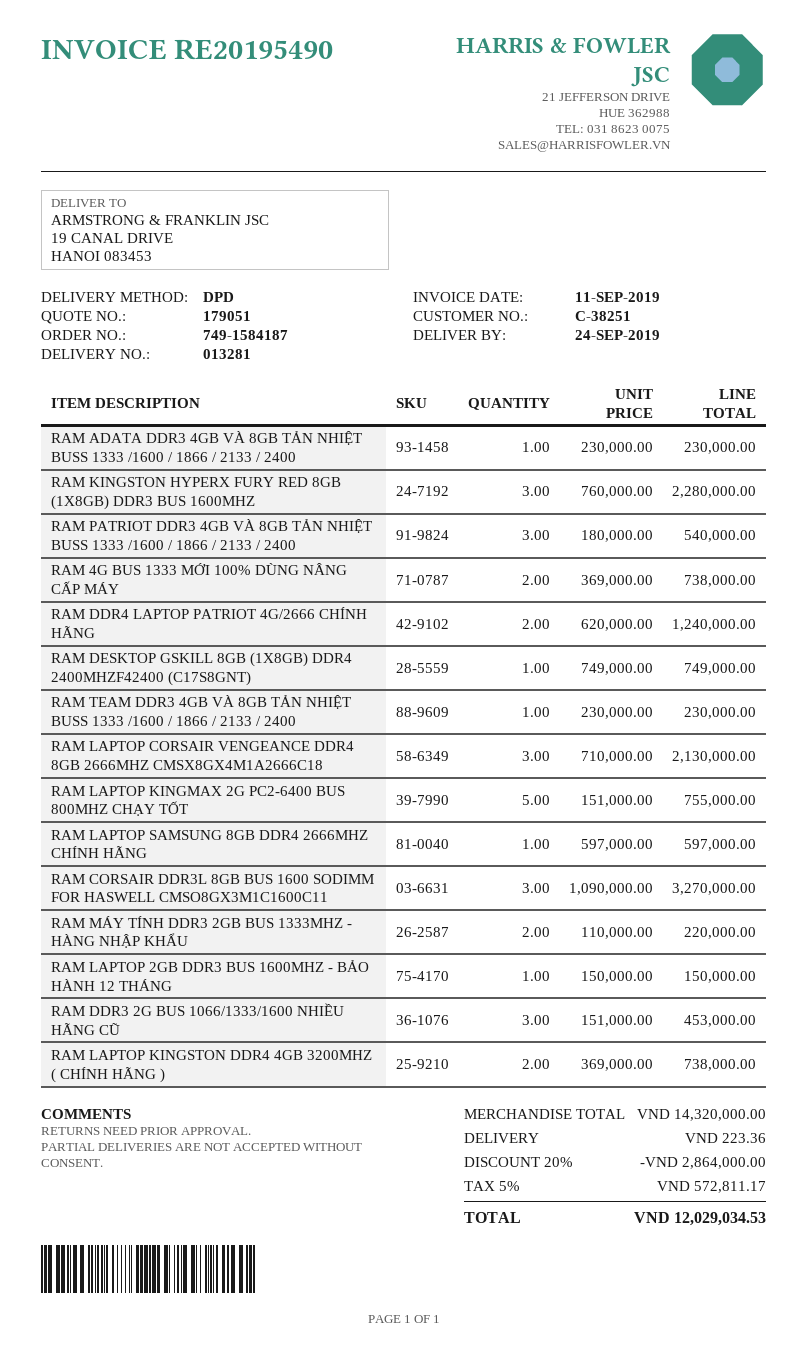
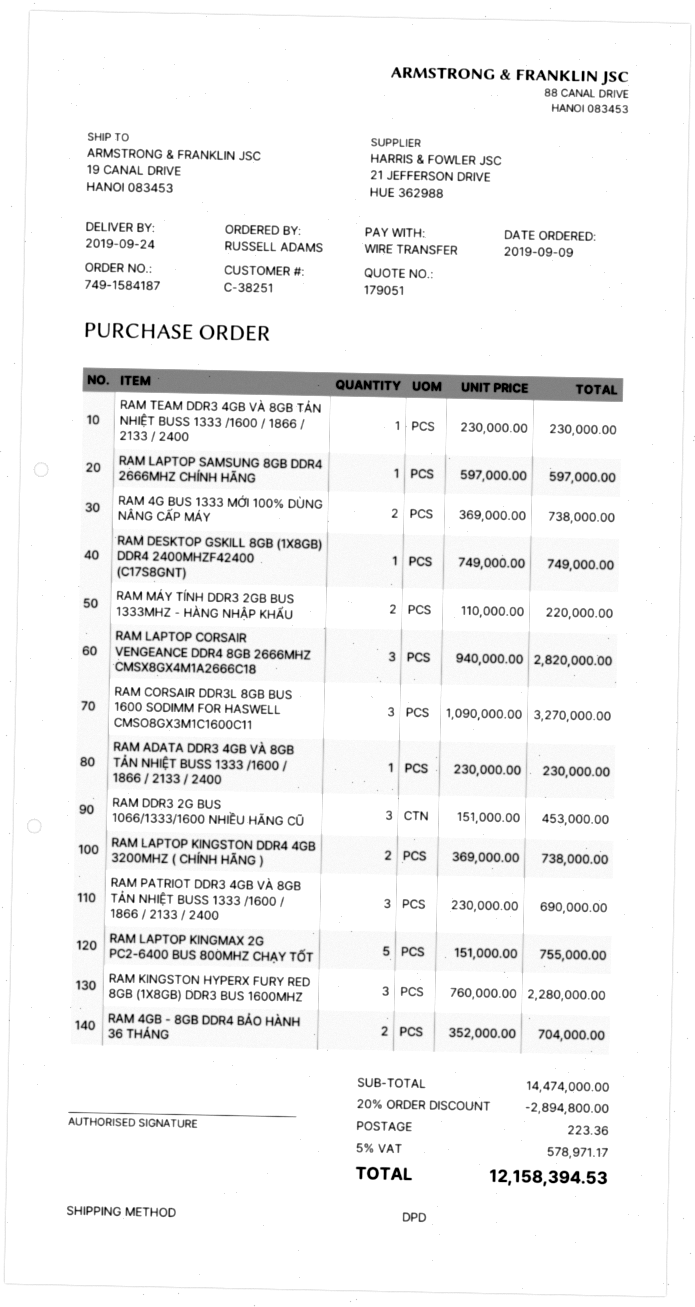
RAM PATRIOT DDR3 4GB VÀ 8GB TẢN NHIỆT BUSS 1333 /1600 / 1866 / 2133 / 2400: 3 x 180000.00 = 540000.00 -> 3 x 230000.00 = 690000.00
RAM DDR4 LAPTOP PATRIOT 4G/2666 CHÍNH HÃNG: 2 x 620000.00 = 1240000.00 -> none
RAM LAPTOP CORSAIR VENGEANCE DDR4 8GB 2666MHZ CMSX8GX4M1A2666C18: 3 x 710000.00 = 2130000.00 -> 3 x 940000.00 = 2820000.00
RAM LAPTOP 2GB DDR3 BUS 1600MHZ - BẢO HÀNH 12 THÁNG: 1 x 150000.00 = 150000.00 -> none
RAM 4GB - 8GB DDR4 BẢO HÀNH 36 THÁNG: none -> 2 x 352000.00 = 704000.00
subtotal: 14320000.00 -> 14474000.00
discount: 20% = 2864000.00 -> 20% = 2894800.00
tax: 5% = 572811.17 -> 5% = 578971.17
total: 12029034.53 -> 12158394.53

